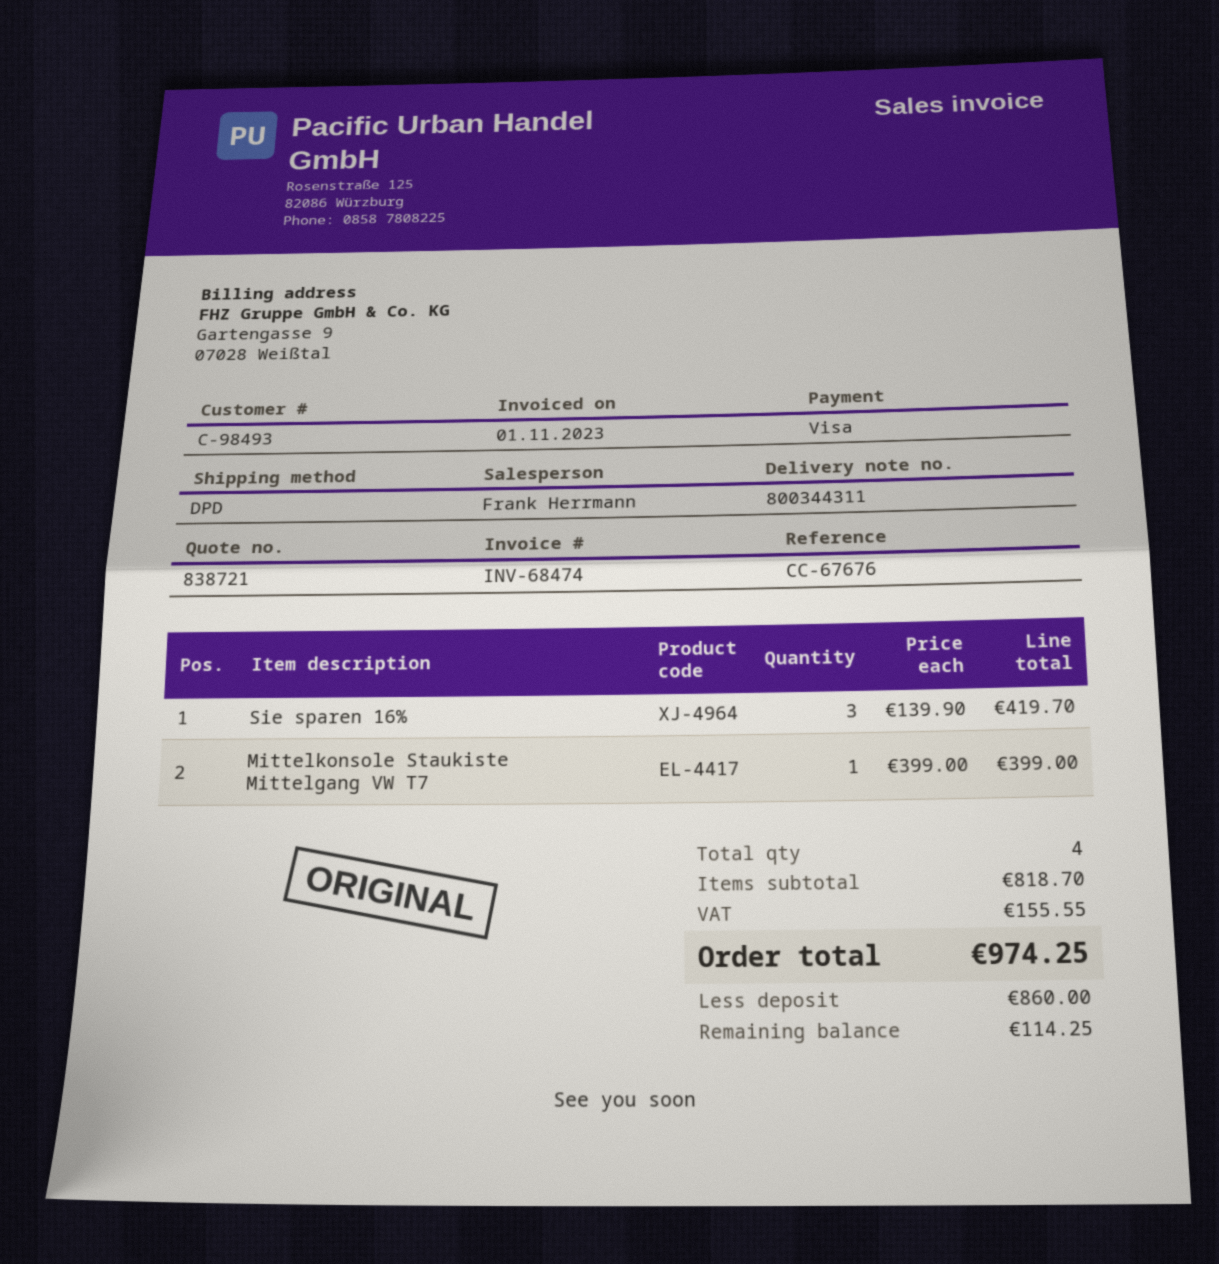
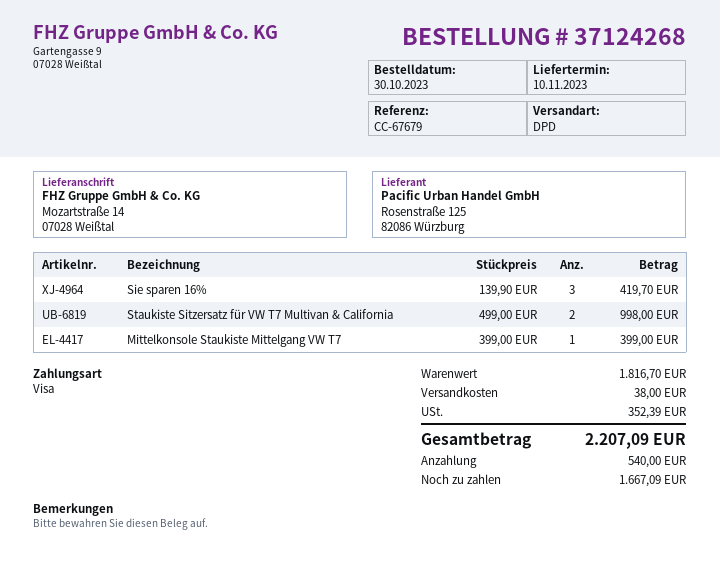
reference: CC-67676 -> CC-67679
Staukiste Sitzersatz für VW T7 Multivan & California: none -> 2 x 499.00 = 998.00
subtotal: 818.70 -> 1816.70
shipping: none -> 38.00
tax: 155.55 -> 352.39
total: 974.25 -> 2207.09
deposit: 860.00 -> 540.00
balance: 114.25 -> 1667.09

